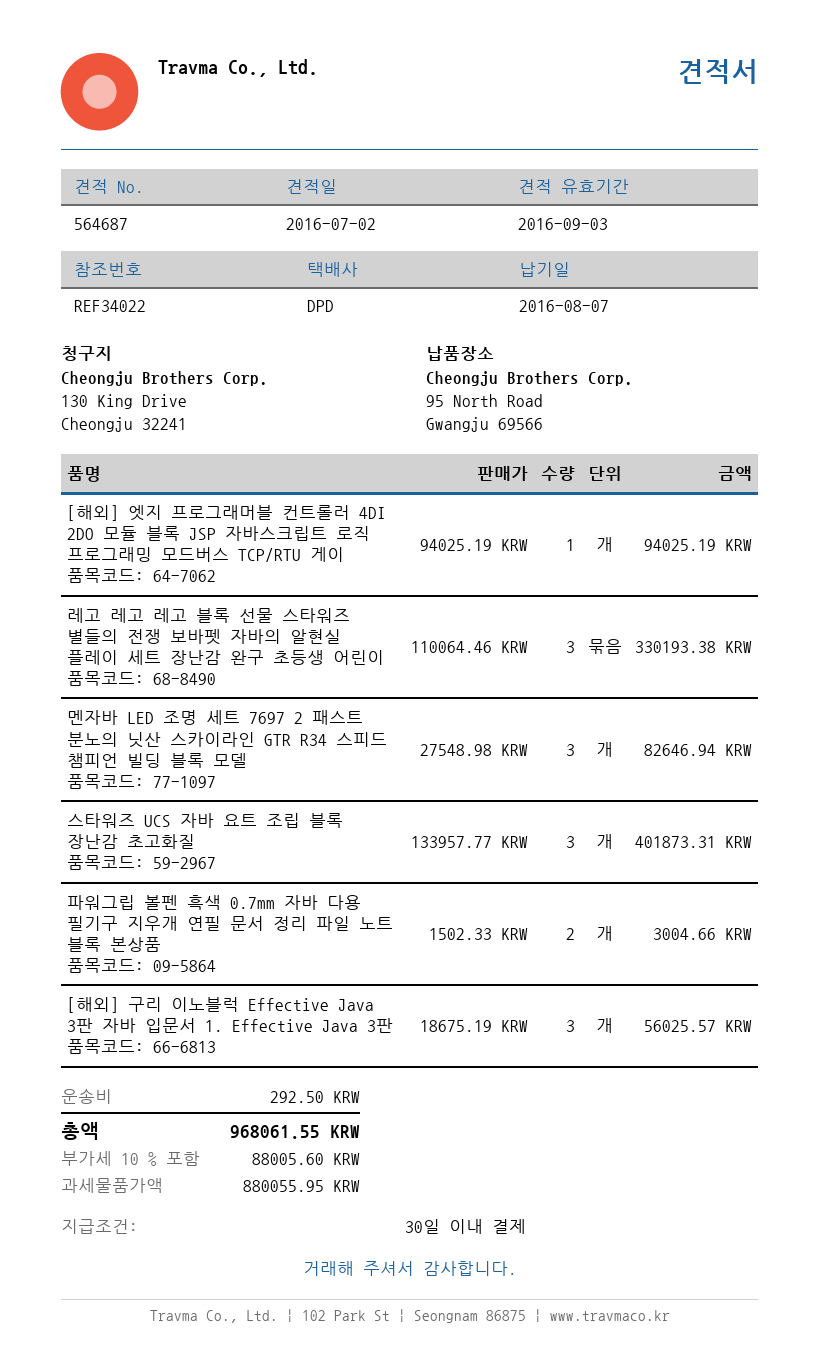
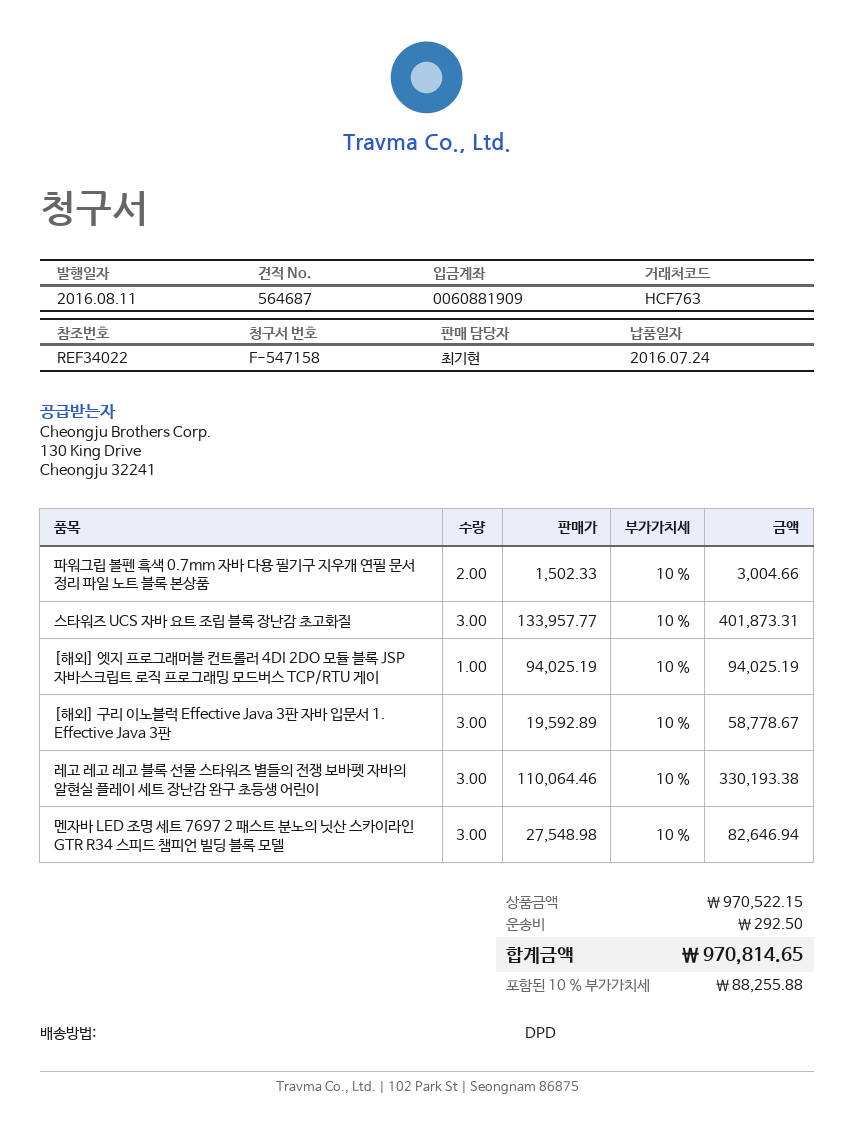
delivery date: 2016-08-07 -> 2016-07-24
[해외] 구리 이노블럭 Effective Java 3판 자바 입문서 1. Effective Java 3판: 3 x 18675.19 = 56025.57 -> 3 x 19592.89 = 58778.67
tax: 10% = 88005.60 -> 10% = 88255.88
total: 968061.55 -> 970814.65

